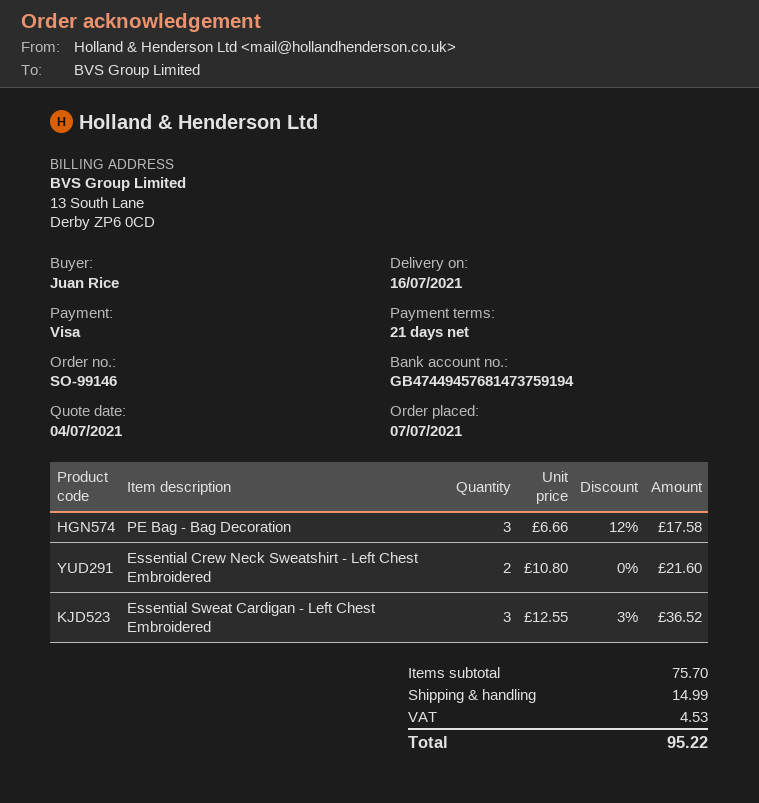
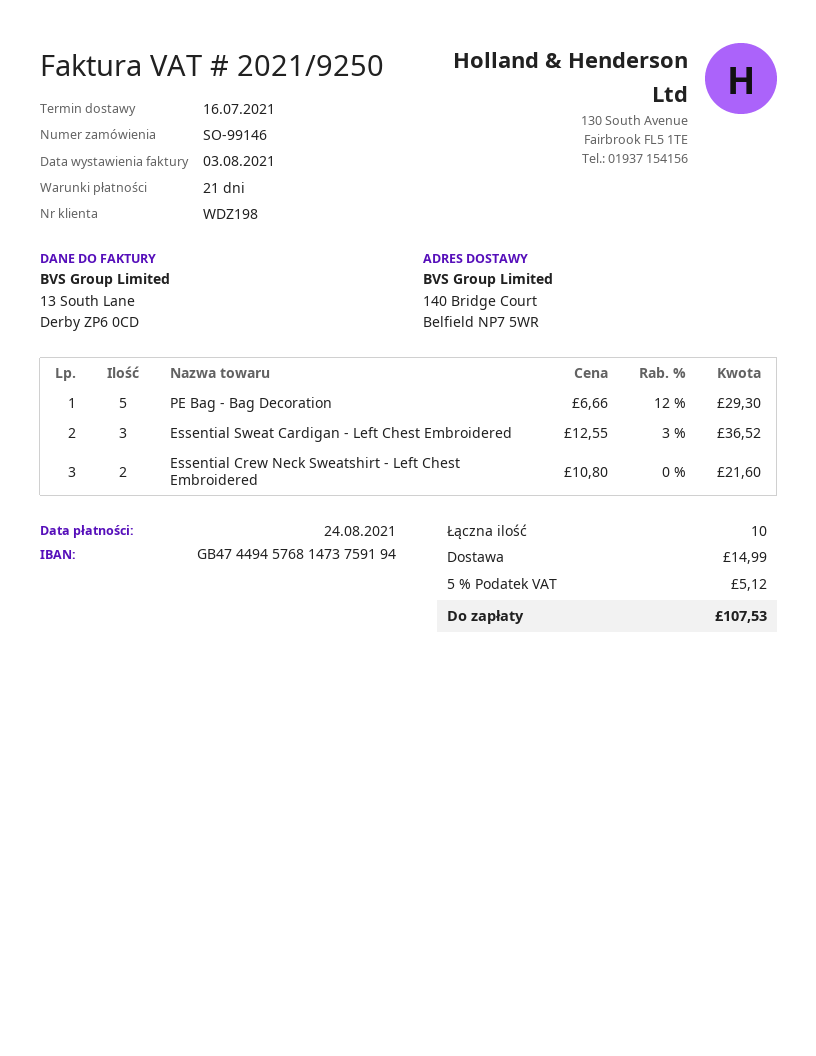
PE Bag - Bag Decoration: 3 x 6.66 - 12% = 17.58 -> 5 x 6.66 - 12% = 29.30
tax: 4.53 -> 5.12
total: 95.22 -> 107.53

